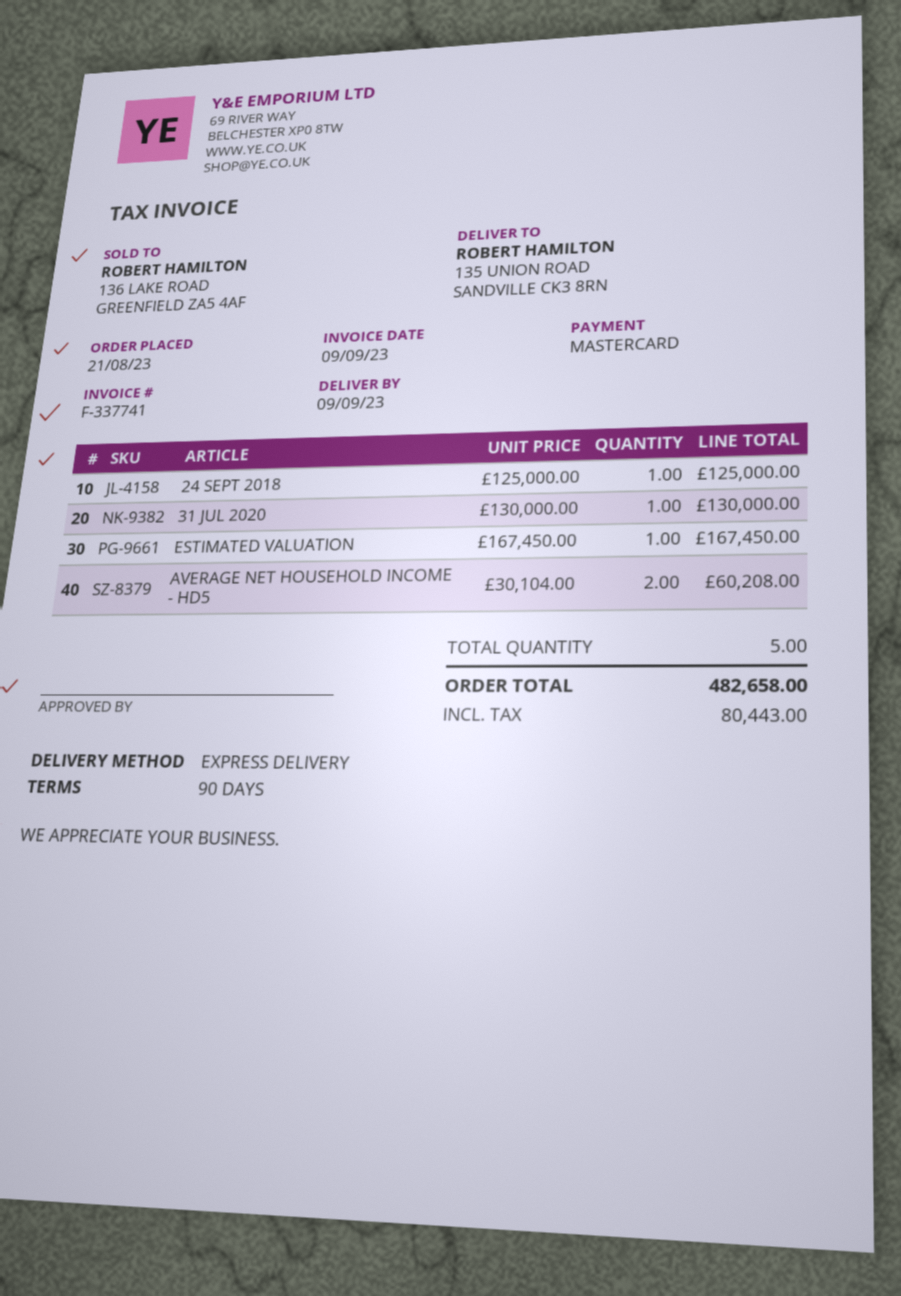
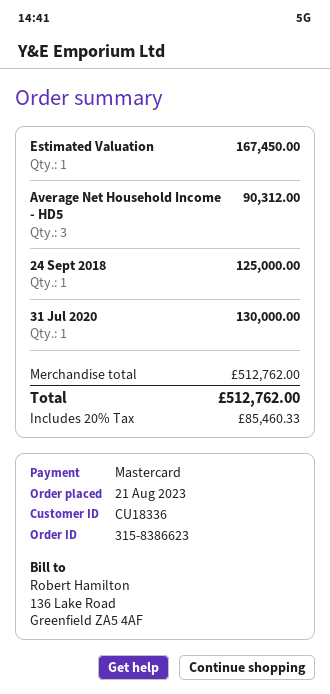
AVERAGE NET HOUSEHOLD INCOME - HD5: 2 for 60208.00 -> 3 for 90312.00
tax: 80443.00 -> 85460.33
total: 482658.00 -> 512762.00

